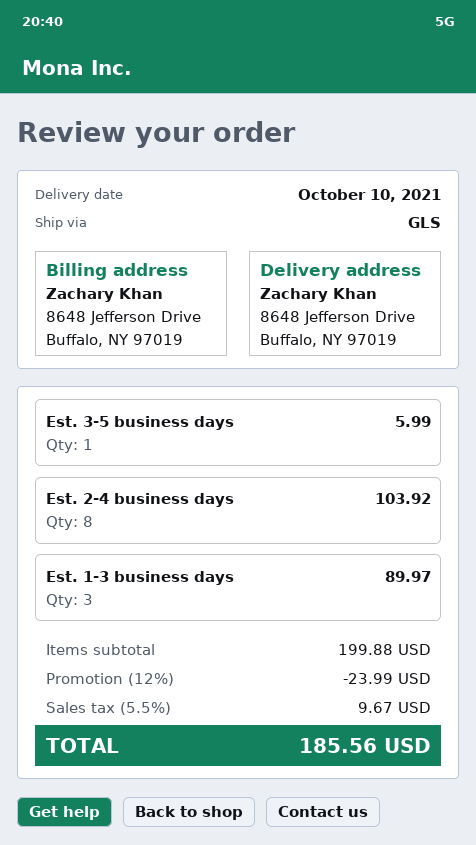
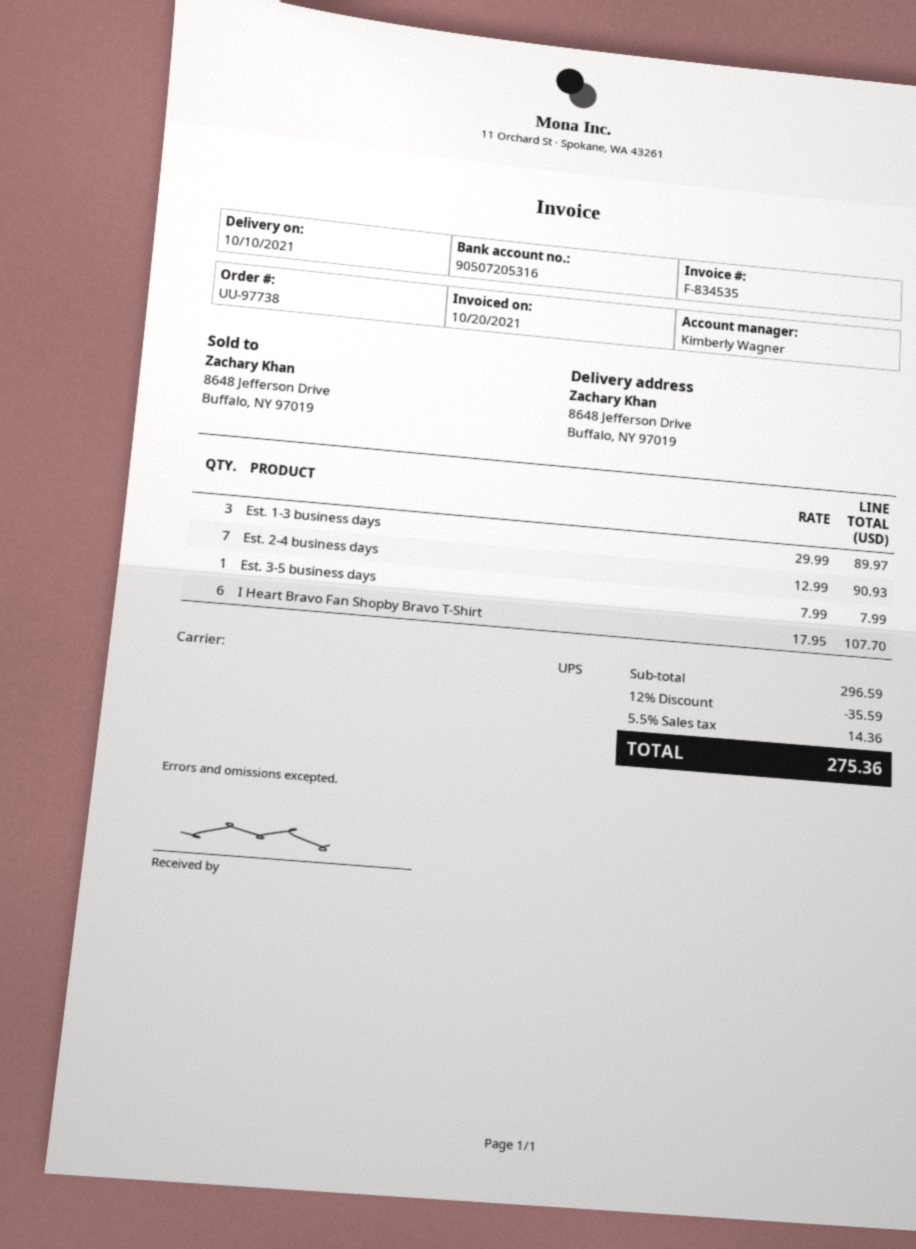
shipping method: GLS -> UPS
Est. 3-5 business days: 1 for 5.99 -> 1 for 7.99
Est. 2-4 business days: 8 for 103.92 -> 7 for 90.93
I Heart Bravo Fan Shopby Bravo T-Shirt: none -> 6 for 107.70
subtotal: 199.88 -> 296.59
discount: 12% = 23.99 -> 12% = 35.59
tax: 5.5% = 9.67 -> 5.5% = 14.36
total: 185.56 -> 275.36

